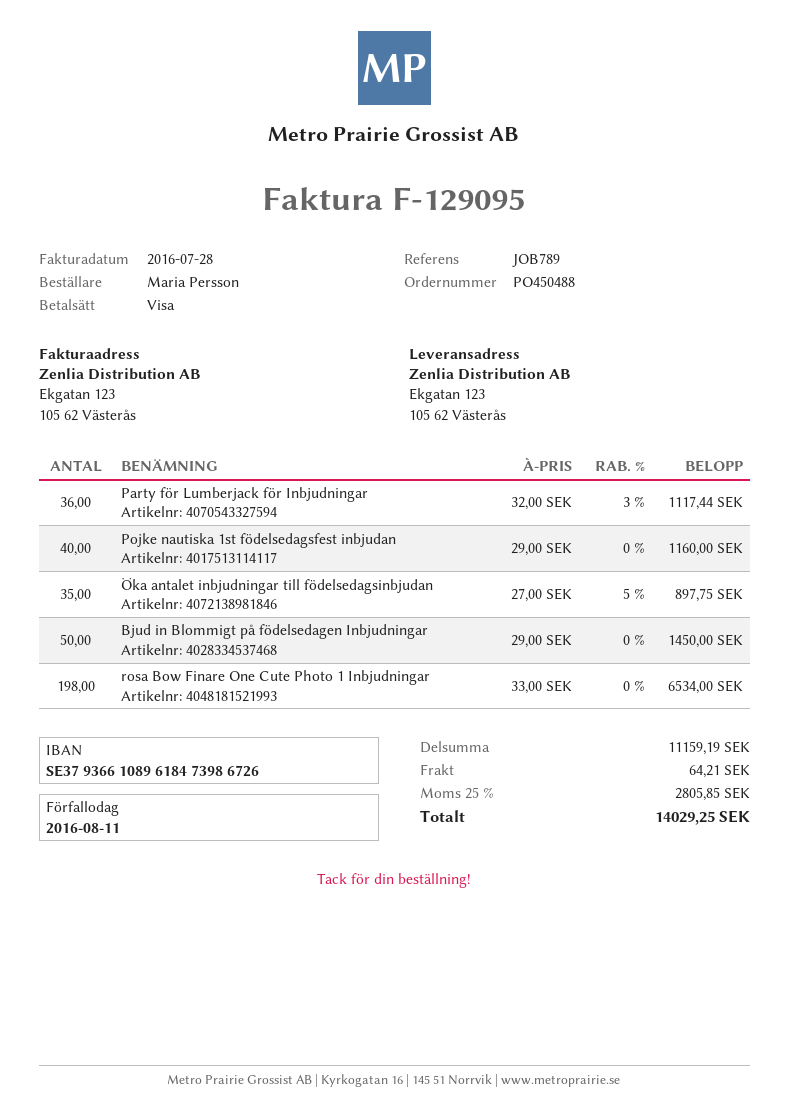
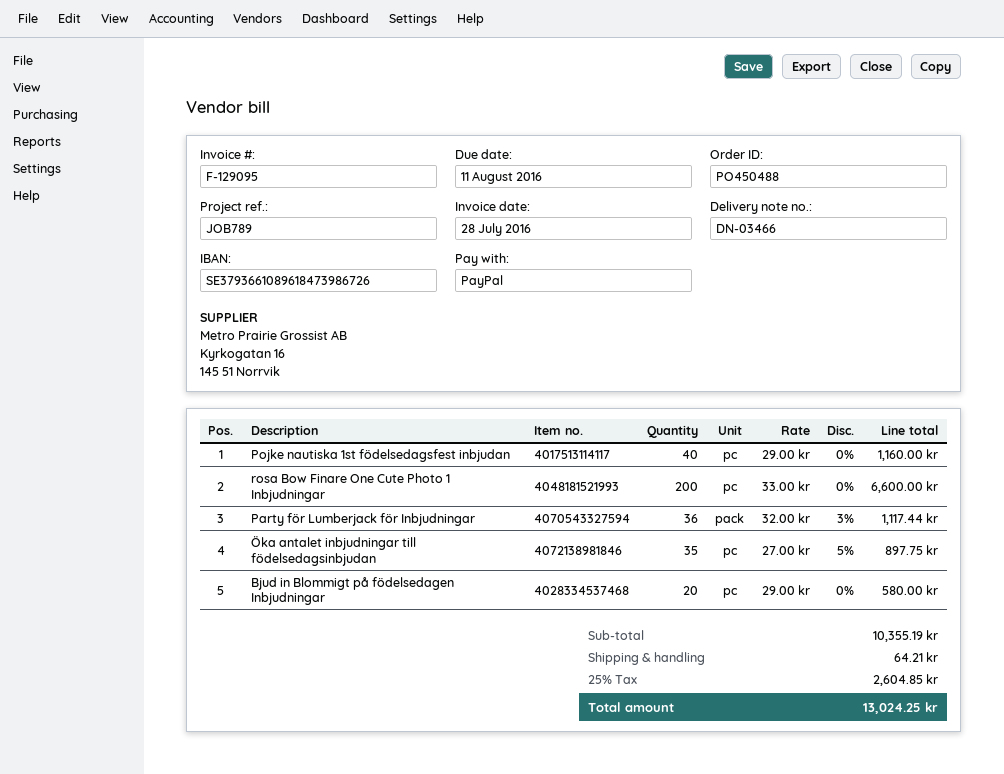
payment method: Visa -> PayPal
Bjud in Blommigt på födelsedagen Inbjudningar: 50 x 29.00 = 1450.00 -> 20 x 29.00 = 580.00
rosa Bow Finare One Cute Photo 1 Inbjudningar: 198 x 33.00 = 6534.00 -> 200 x 33.00 = 6600.00
subtotal: 11159.19 -> 10355.19
tax: 25% = 2805.85 -> 25% = 2604.85
total: 14029.25 -> 13024.25

